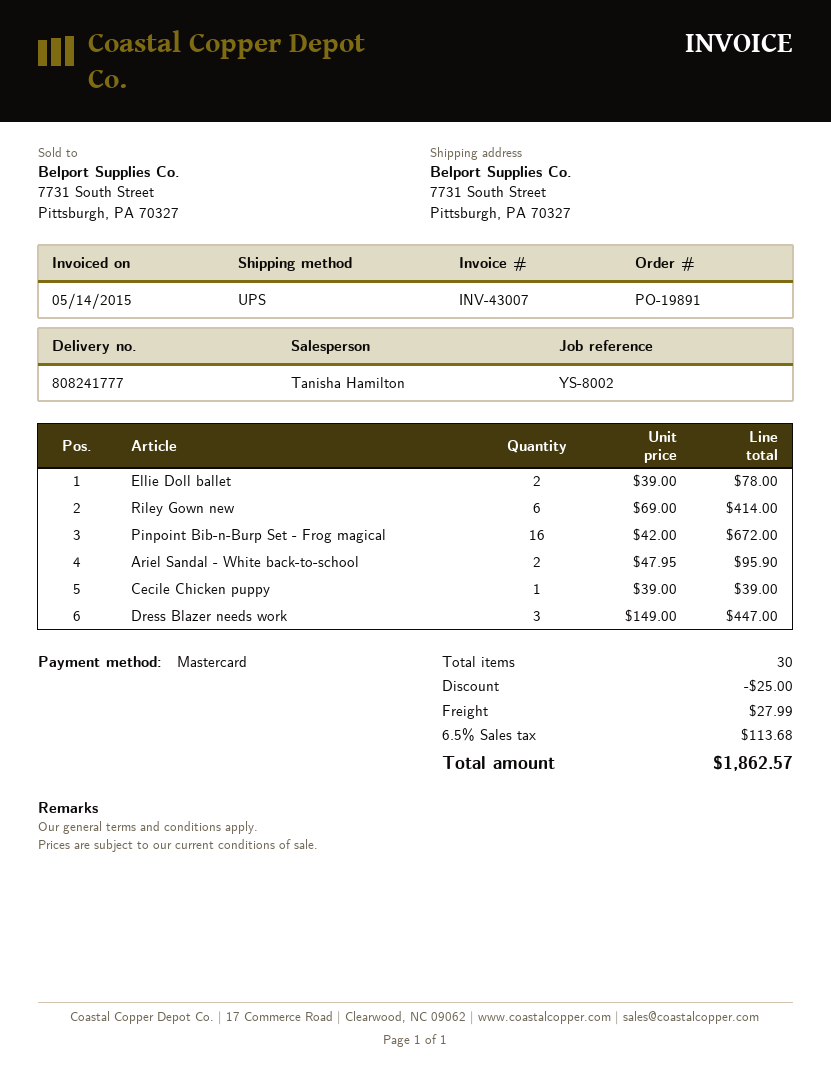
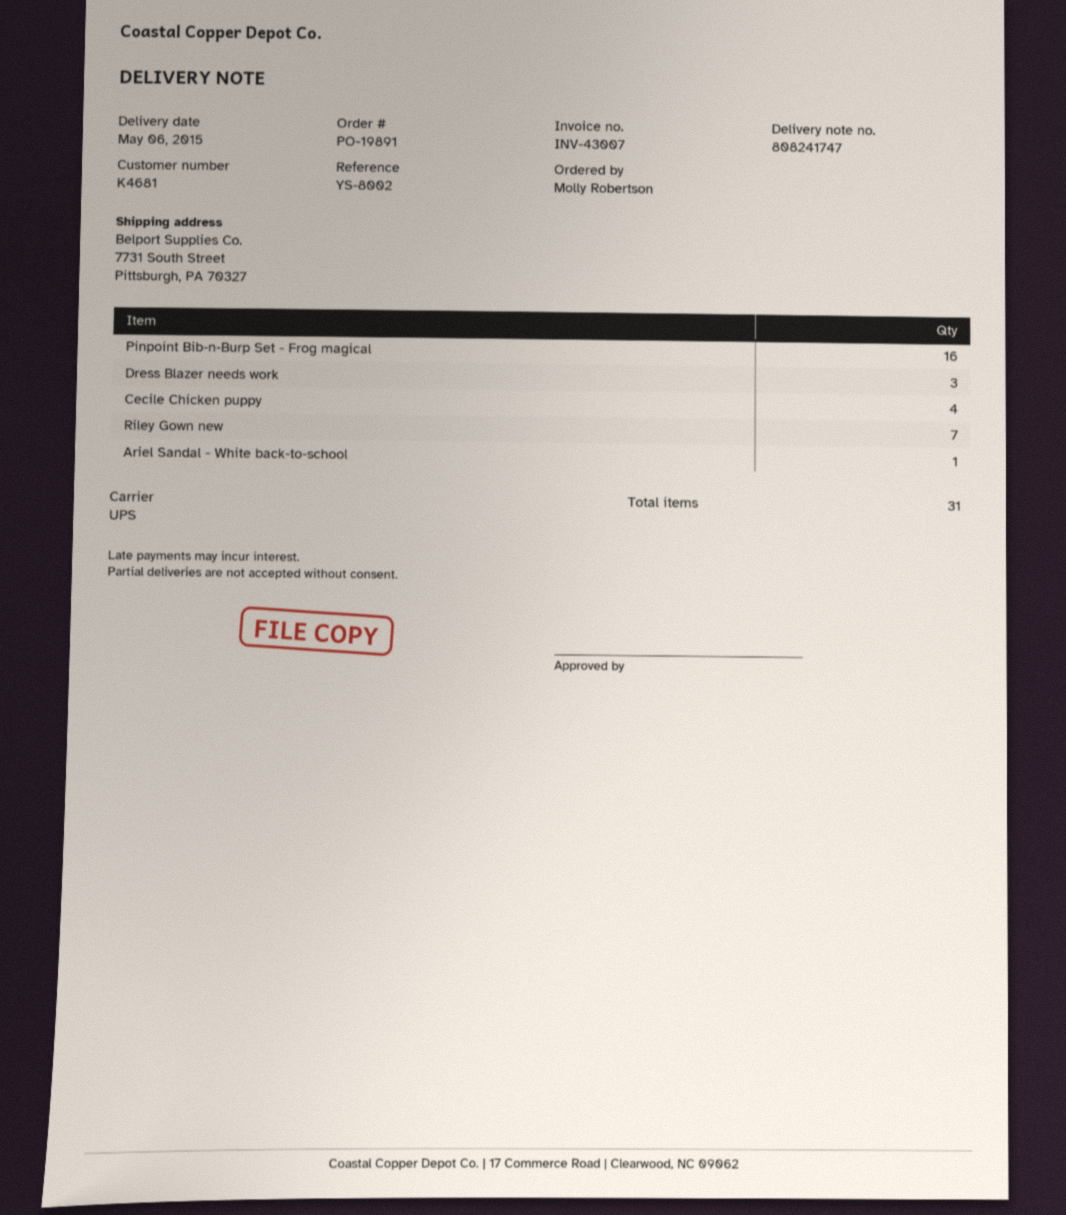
delivery note number: 808241777 -> 808241747
Ellie Doll ballet: 2 -> none
Riley Gown new: 6 -> 7
Ariel Sandal - White back-to-school: 2 -> 1
Cecile Chicken puppy: 1 -> 4
total quantity: 30 -> 31

